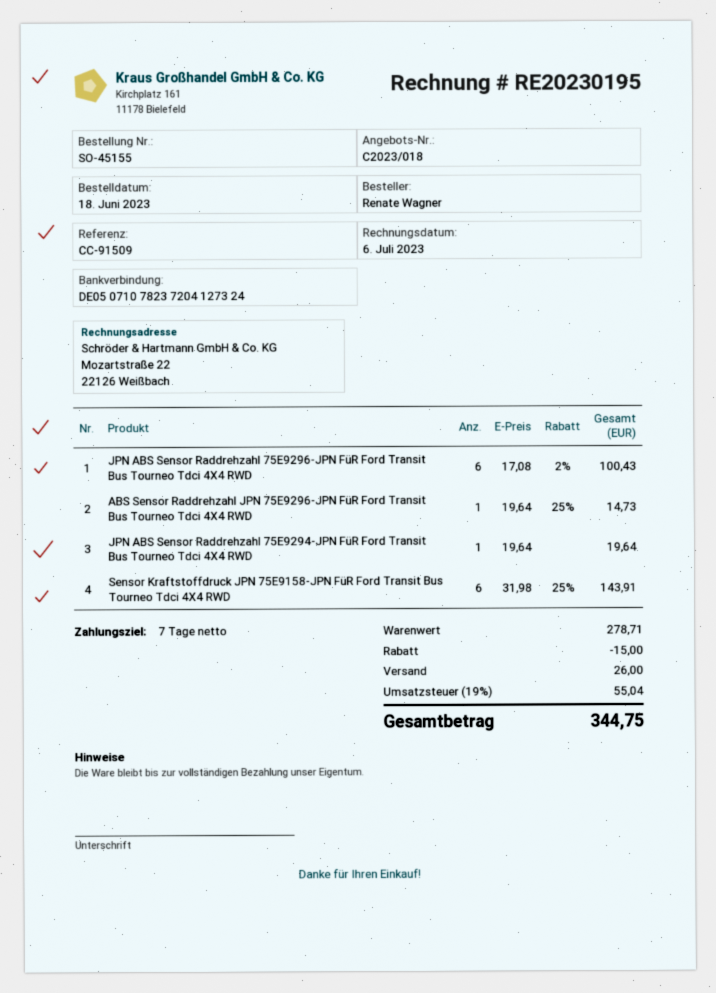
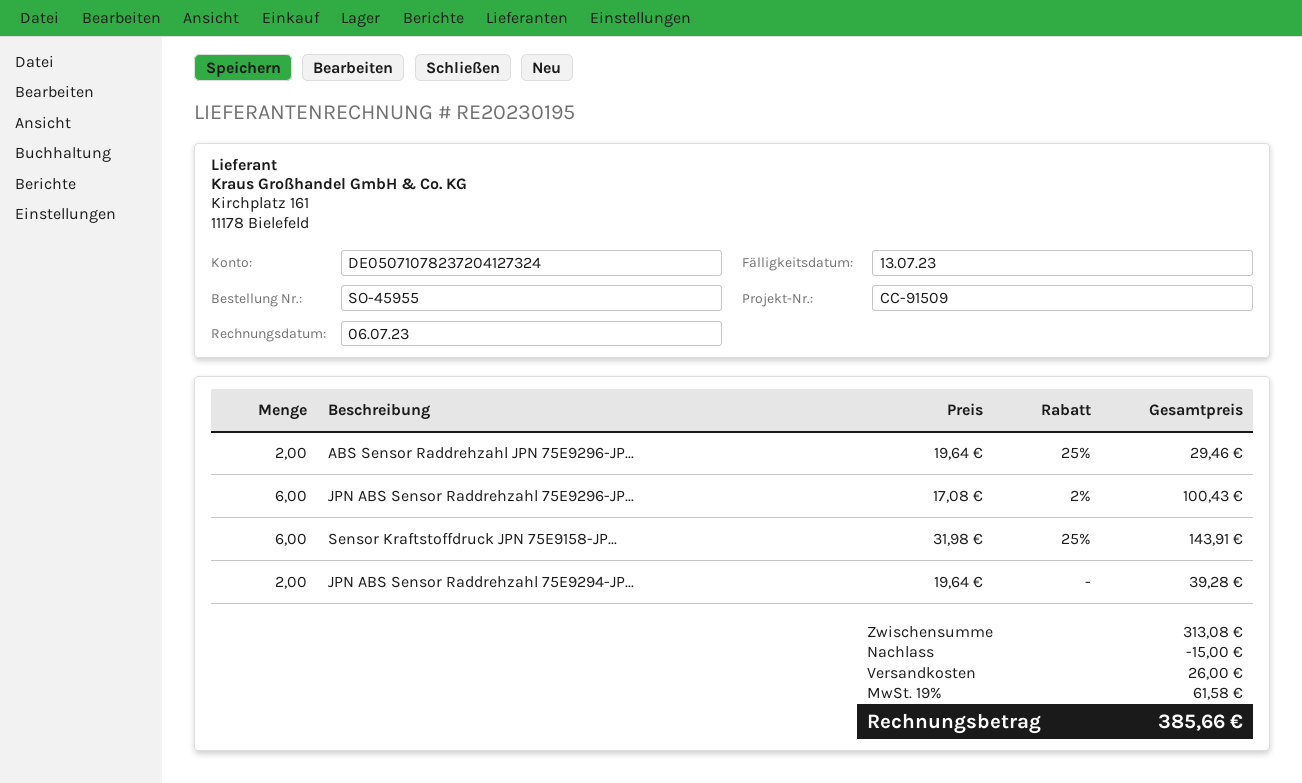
order number: SO-45155 -> SO-45955
ABS Sensor Raddrehzahl JPN 75E9296-JPN FüR Ford Transit Bus Tourneo Tdci 4X4 RWD: 1 x 19.64 - 25% = 14.73 -> 2 x 19.64 - 25% = 29.46
JPN ABS Sensor Raddrehzahl 75E9294-JPN FüR Ford Transit Bus Tourneo Tdci 4X4 RWD: 1 x 19.64 = 19.64 -> 2 x 19.64 = 39.28
subtotal: 278.71 -> 313.08
tax: 19% = 55.04 -> 19% = 61.58
total: 344.75 -> 385.66

